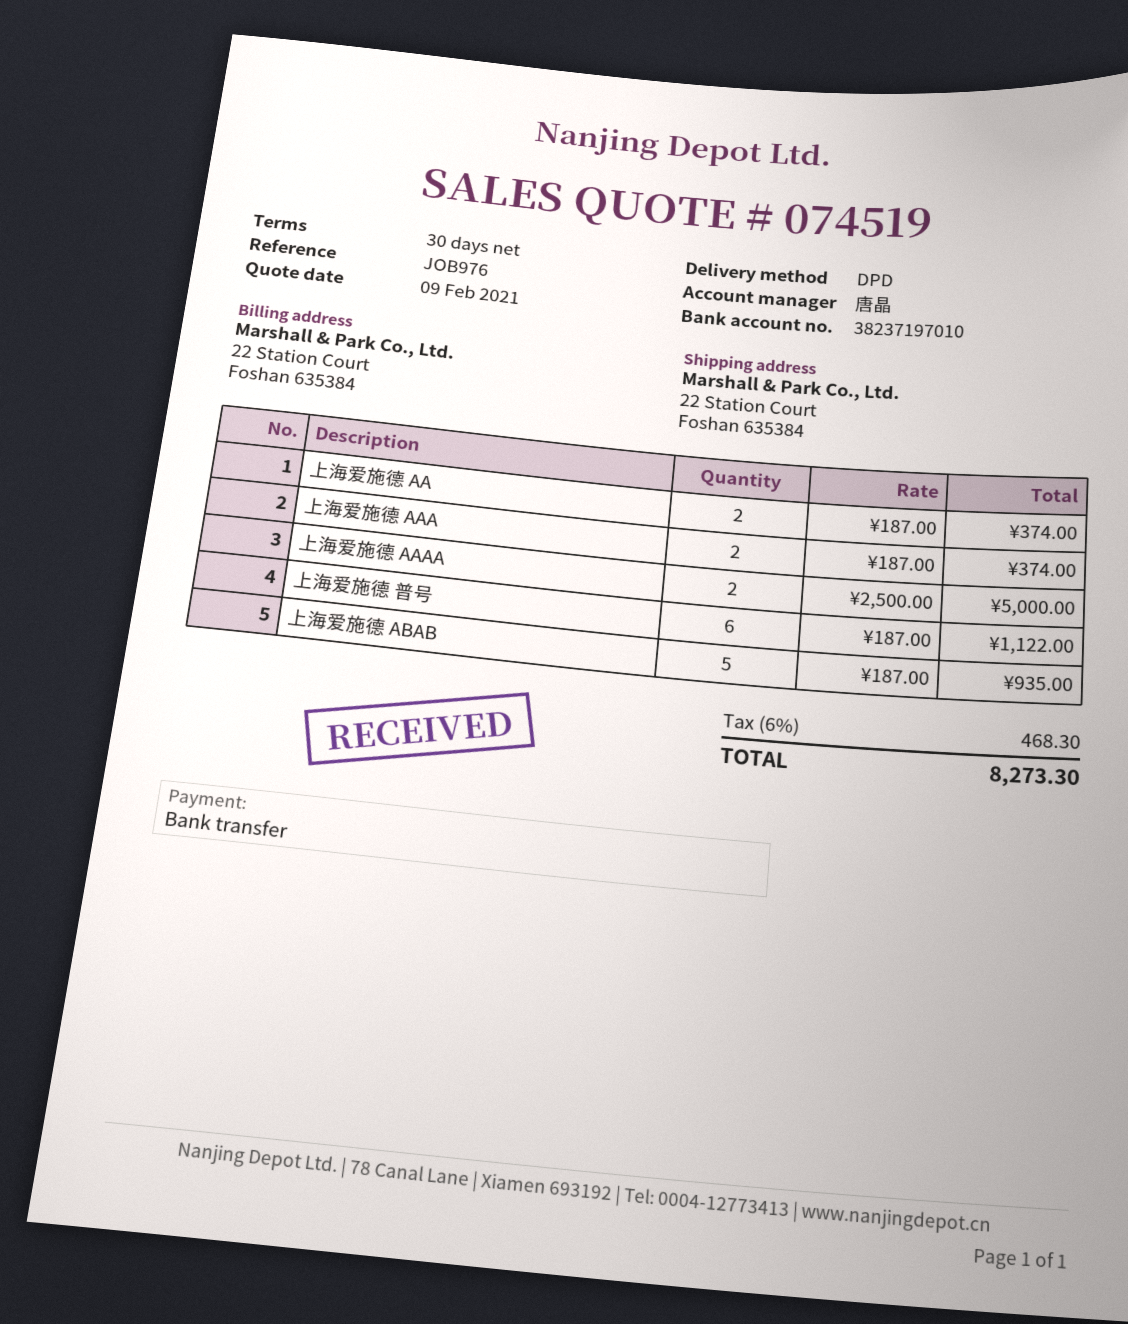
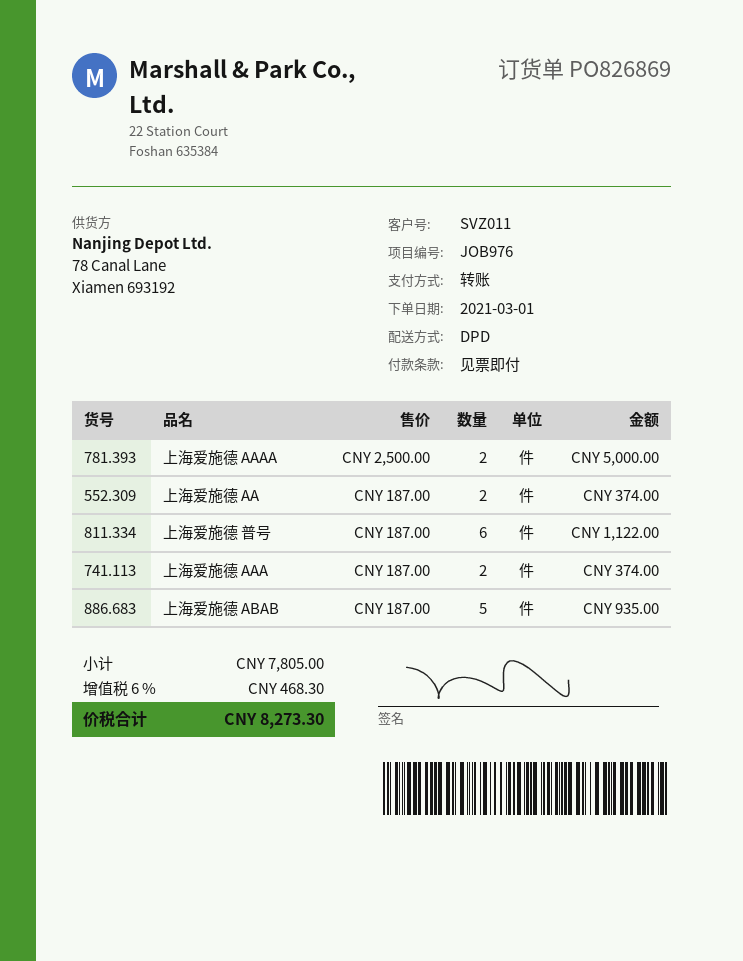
payment terms: 30 days -> on receipt

